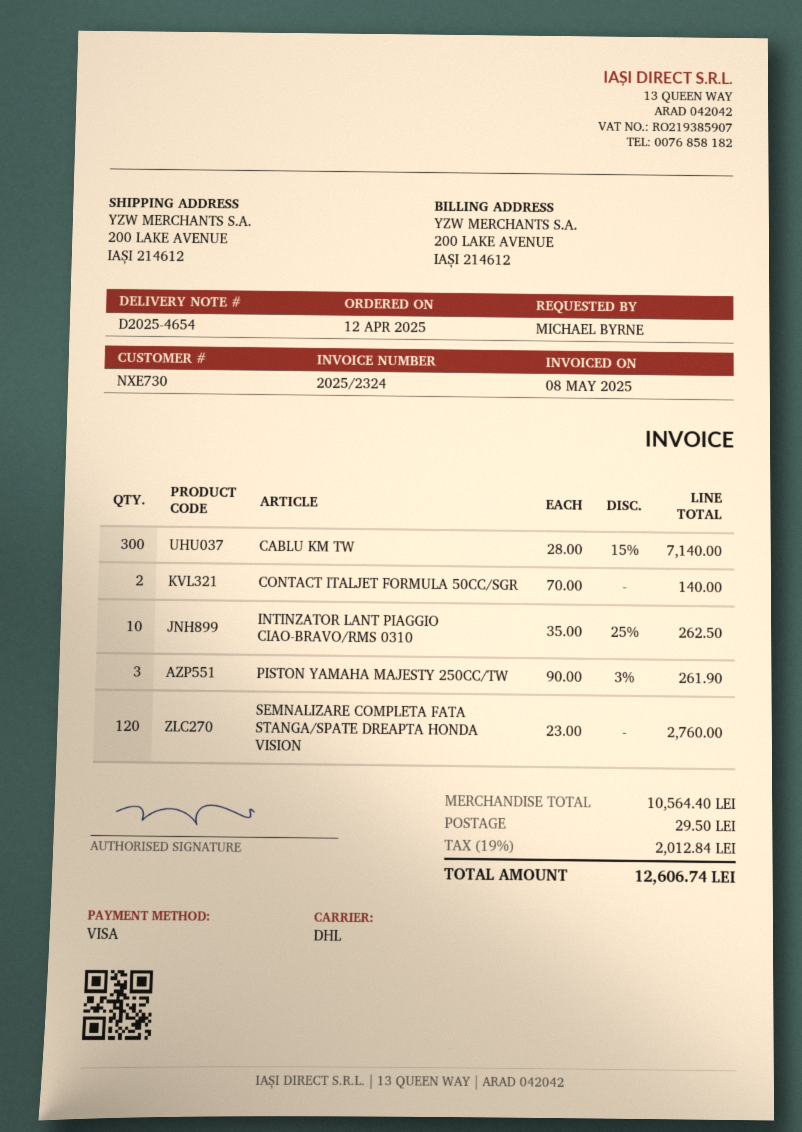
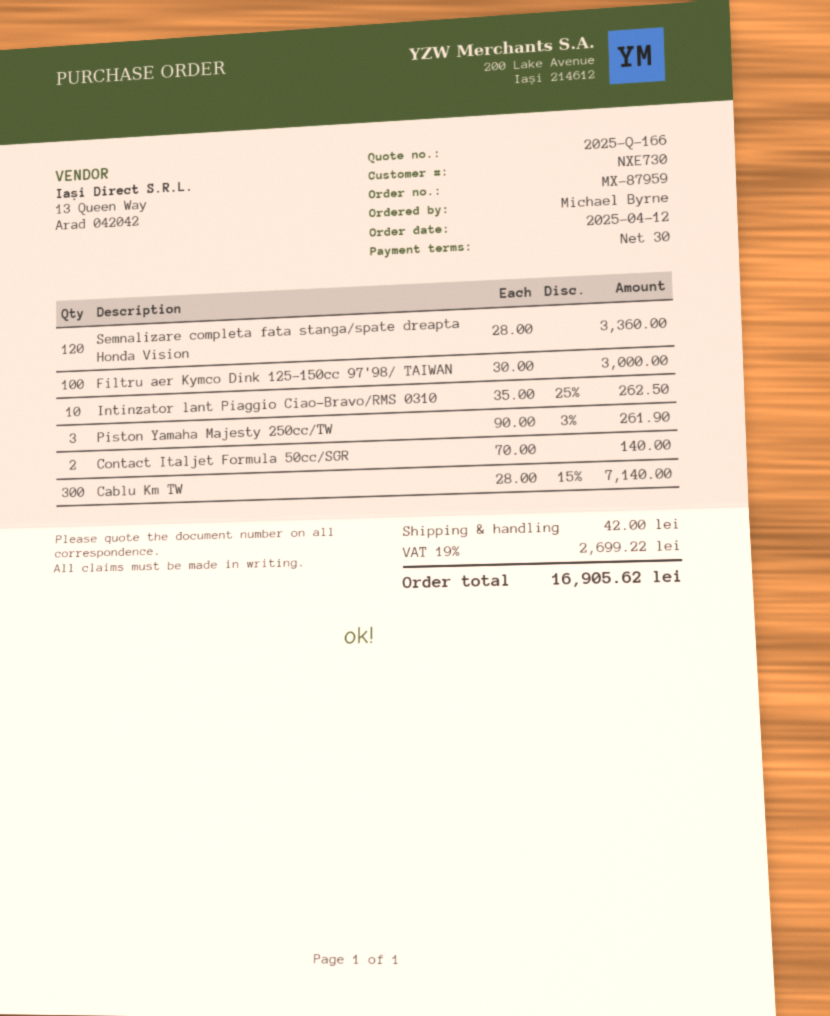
SEMNALIZARE COMPLETA FATA STANGA/SPATE DREAPTA HONDA VISION: 120 x 23.00 = 2760.00 -> 120 x 28.00 = 3360.00
Filtru aer Kymco Dink 125-150cc 97'98/ TAIWAN: none -> 100 x 30.00 = 3000.00
shipping: 29.50 -> 42.00
tax: 19% = 2012.84 -> 19% = 2699.22
total: 12606.74 -> 16905.62

